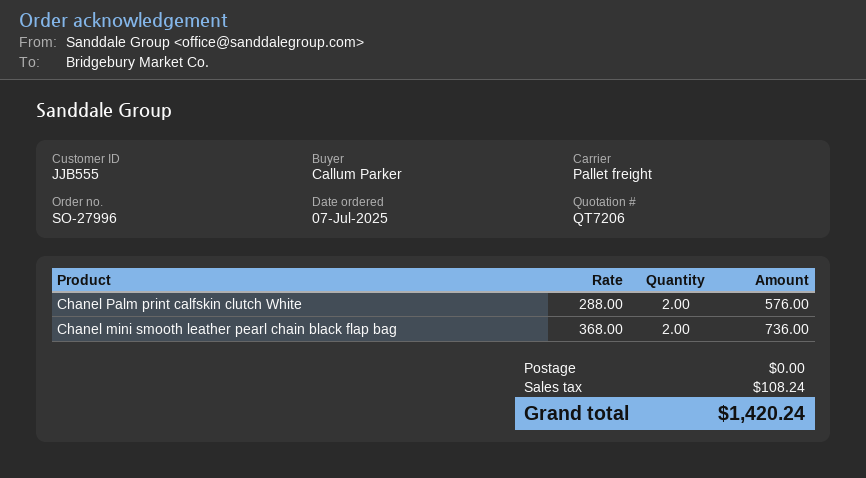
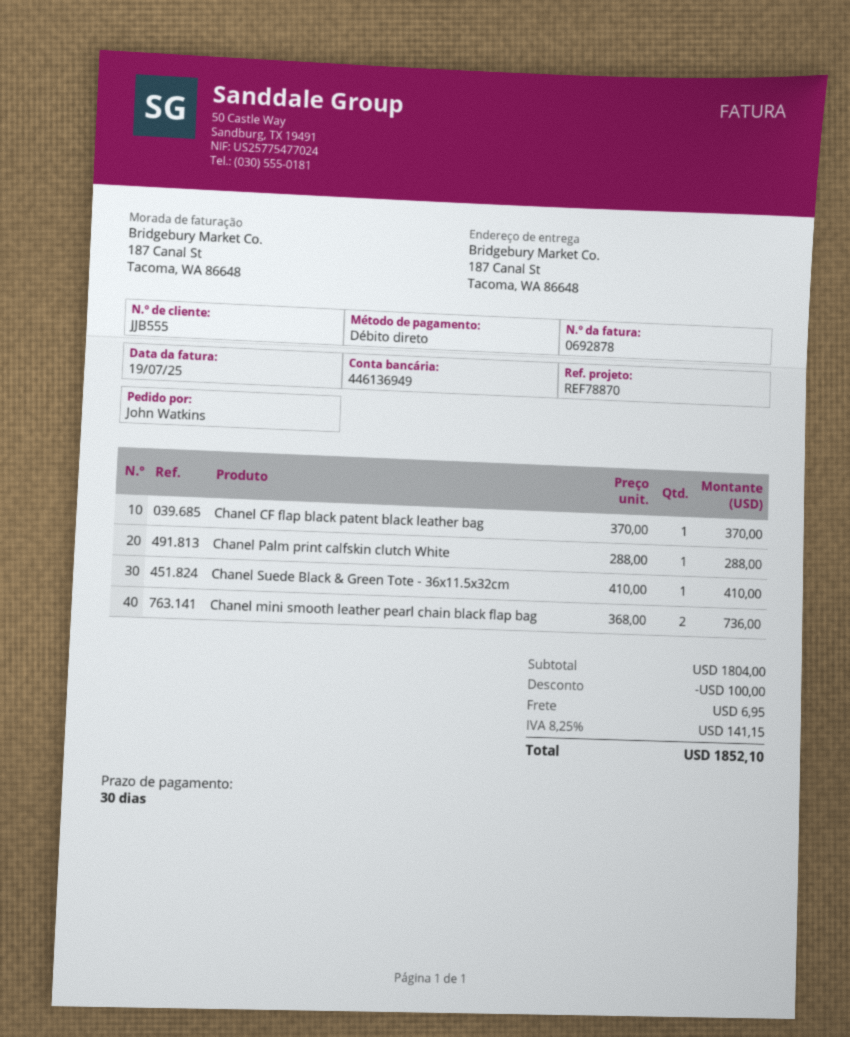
ordered by: Callum Parker -> John Watkins
Chanel Palm print calfskin clutch White: 2 x 288.00 = 576.00 -> 1 x 288.00 = 288.00
Chanel CF flap black patent black leather bag: none -> 1 x 370.00 = 370.00
Chanel Suede Black & Green Tote - 36x11.5x32cm: none -> 1 x 410.00 = 410.00
discount: none -> 100.00
shipping: 0.00 -> 6.95
tax: 108.24 -> 141.15
total: 1420.24 -> 1852.10

